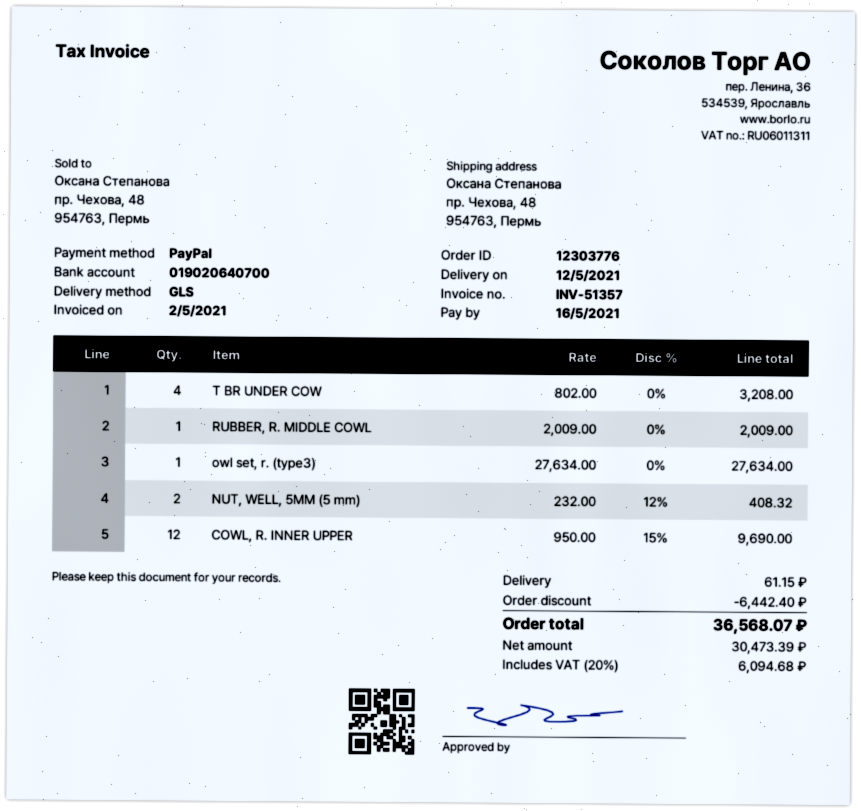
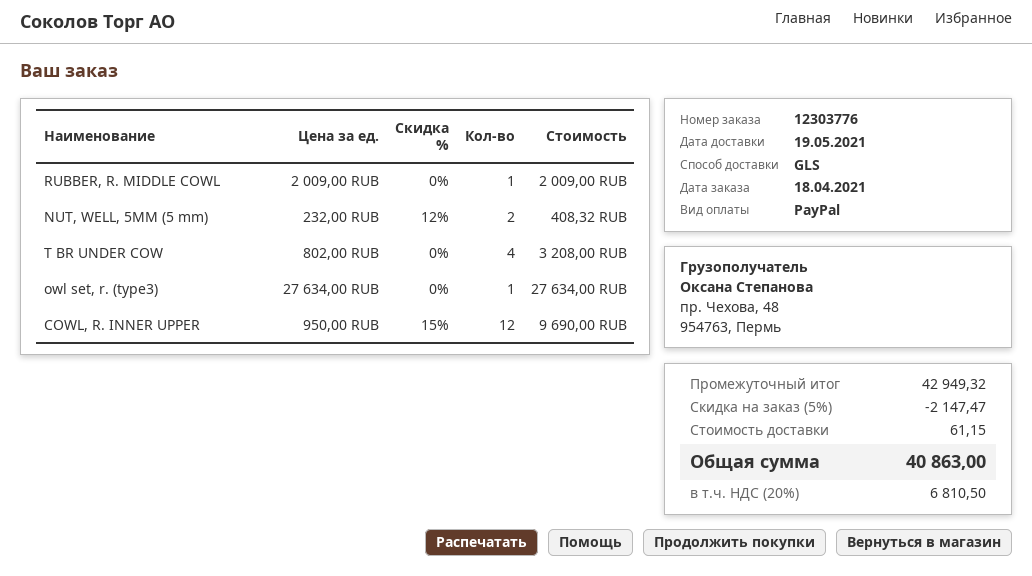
delivery date: 2021-05-12 -> 2021-05-19
discount: 6442.40 -> 2147.47
tax: 20% = 6094.68 -> 20% = 6810.50
total: 36568.07 -> 40863.00

